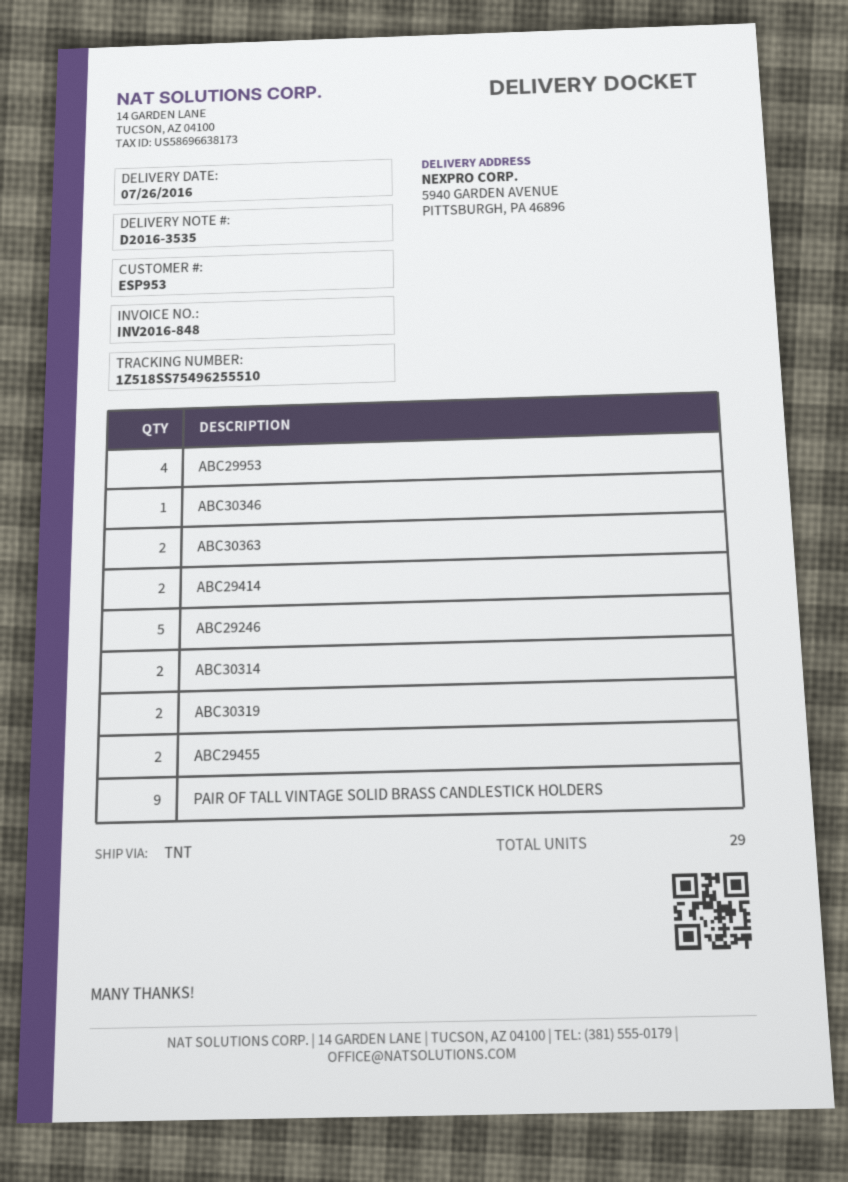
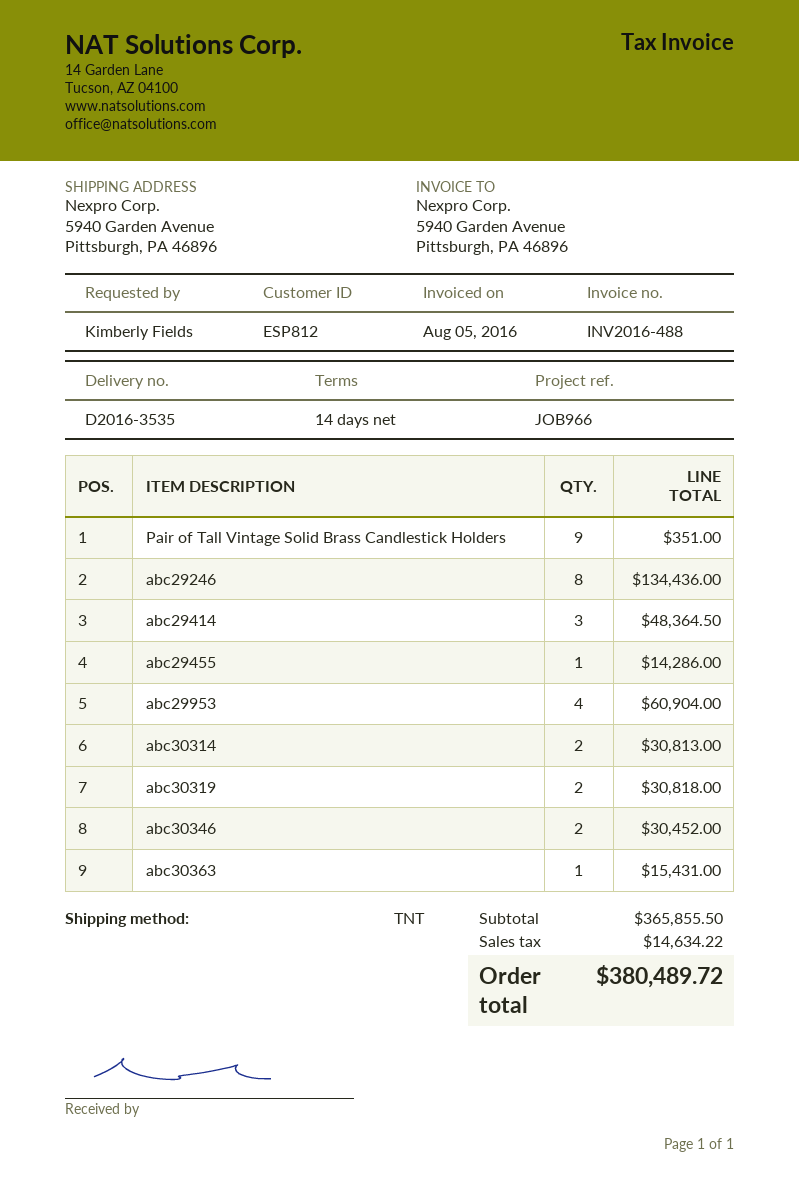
invoice number: INV2016-848 -> INV2016-488
customer number: ESP953 -> ESP812
ABC30346: 1 -> 2
ABC30363: 2 -> 1
ABC29414: 2 -> 3
ABC29246: 5 -> 8
ABC29455: 2 -> 1

